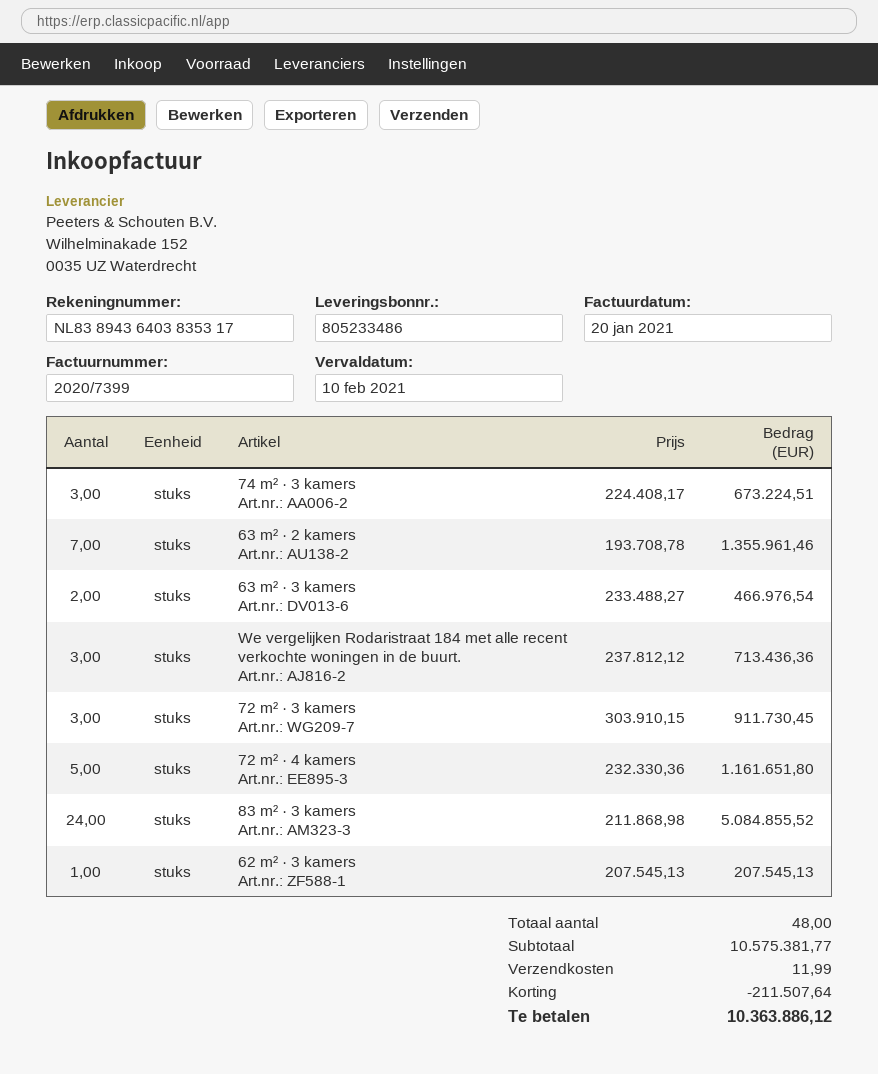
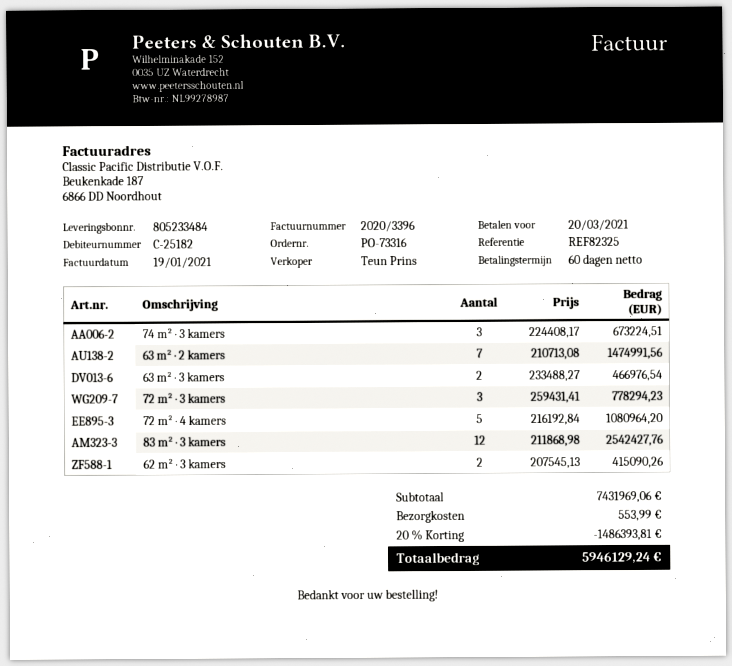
delivery note number: 805233486 -> 805233484
invoice number: 2020/7399 -> 2020/3396
invoice date: 2021-01-20 -> 2021-01-19
due date: 2021-02-10 -> 2021-03-20
63 m² · 2 kamers: 7 x 193708.78 = 1355961.46 -> 7 x 210713.08 = 1474991.56
We vergelijken Rodaristraat 184 met alle recent verkochte woningen in de buurt.: 3 x 237812.12 = 713436.36 -> none
72 m² · 3 kamers: 3 x 303910.15 = 911730.45 -> 3 x 259431.41 = 778294.23
72 m² · 4 kamers: 5 x 232330.36 = 1161651.80 -> 5 x 216192.84 = 1080964.20
83 m² · 3 kamers: 24 x 211868.98 = 5084855.52 -> 12 x 211868.98 = 2542427.76
62 m² · 3 kamers: 1 x 207545.13 = 207545.13 -> 2 x 207545.13 = 415090.26
subtotal: 10575381.77 -> 7431969.06
discount: 211507.64 -> 1486393.81
shipping: 11.99 -> 553.99
total: 10363886.12 -> 5946129.24

